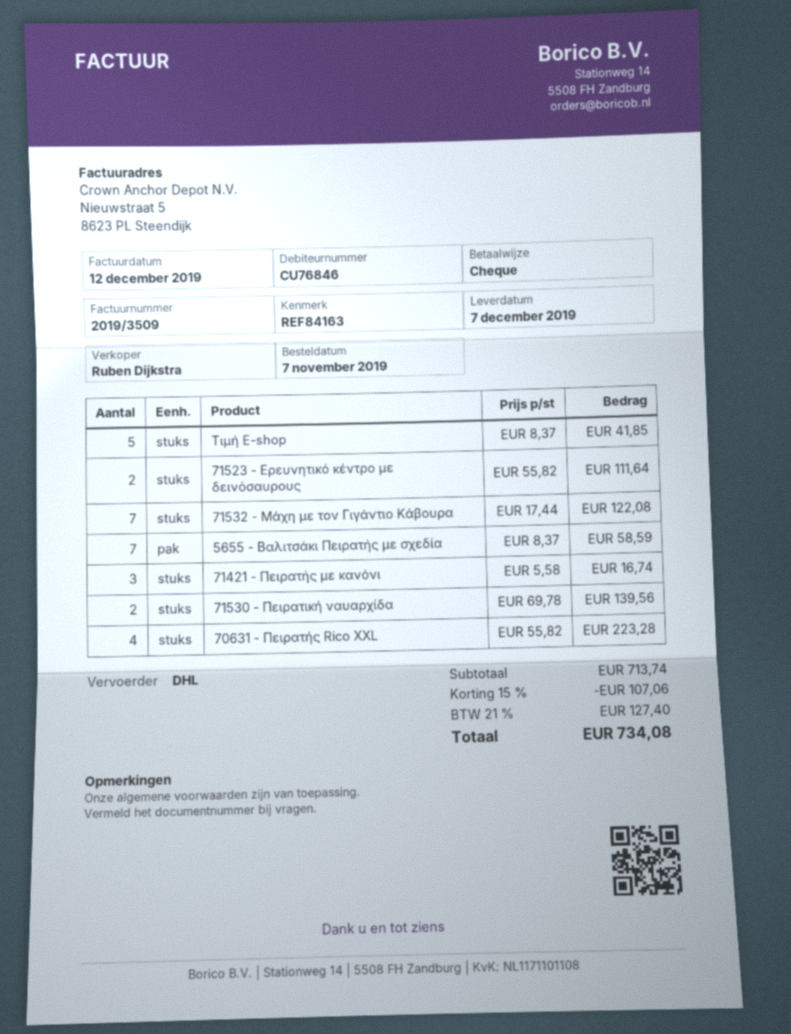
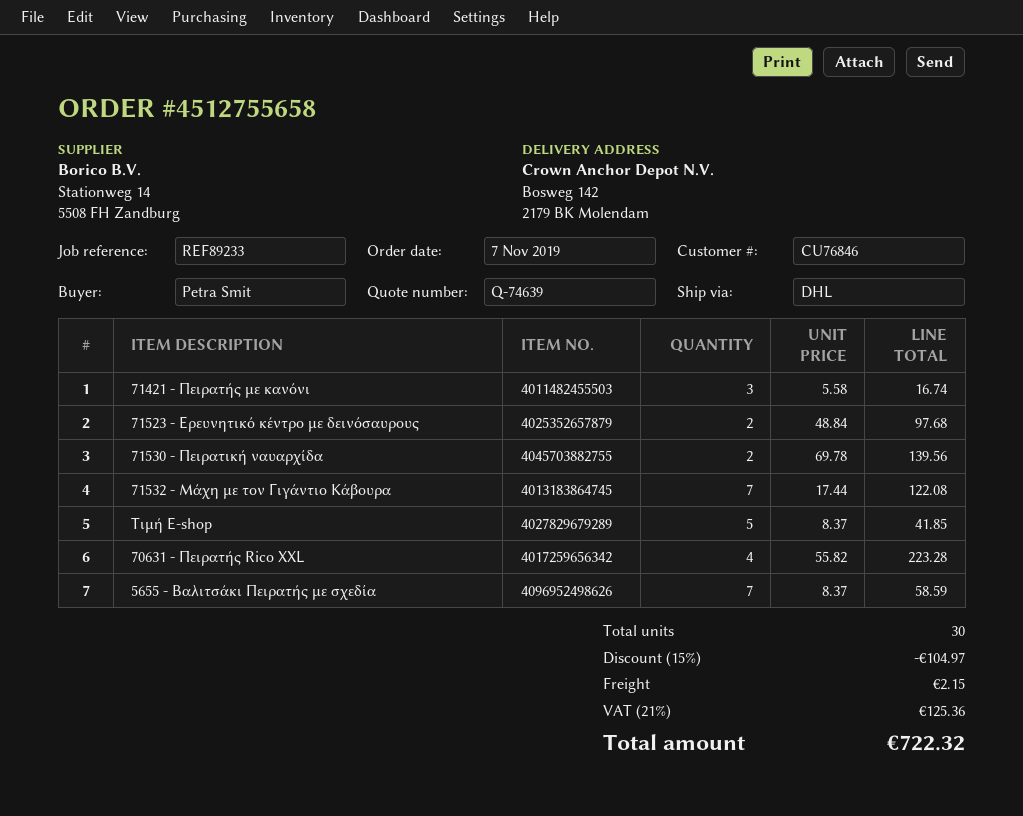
reference: REF84163 -> REF89233
71523 - Ερευνητικό κέντρο με δεινόσαυρους: 2 x 55.82 = 111.64 -> 2 x 48.84 = 97.68
discount: 15% = 107.06 -> 15% = 104.97
shipping: none -> 2.15
tax: 21% = 127.40 -> 21% = 125.36
total: 734.08 -> 722.32

